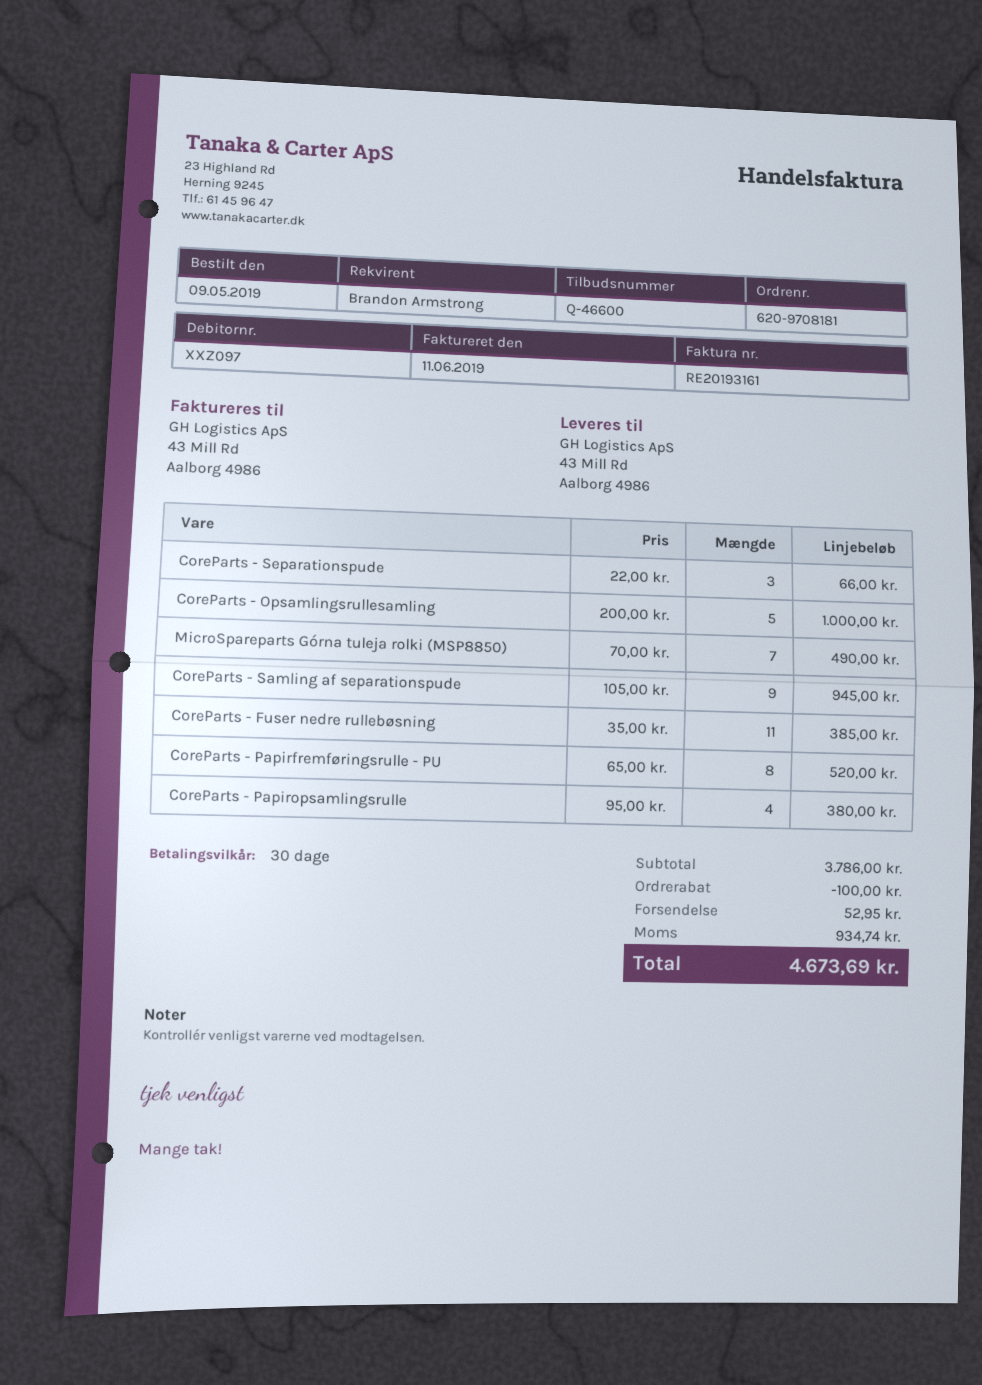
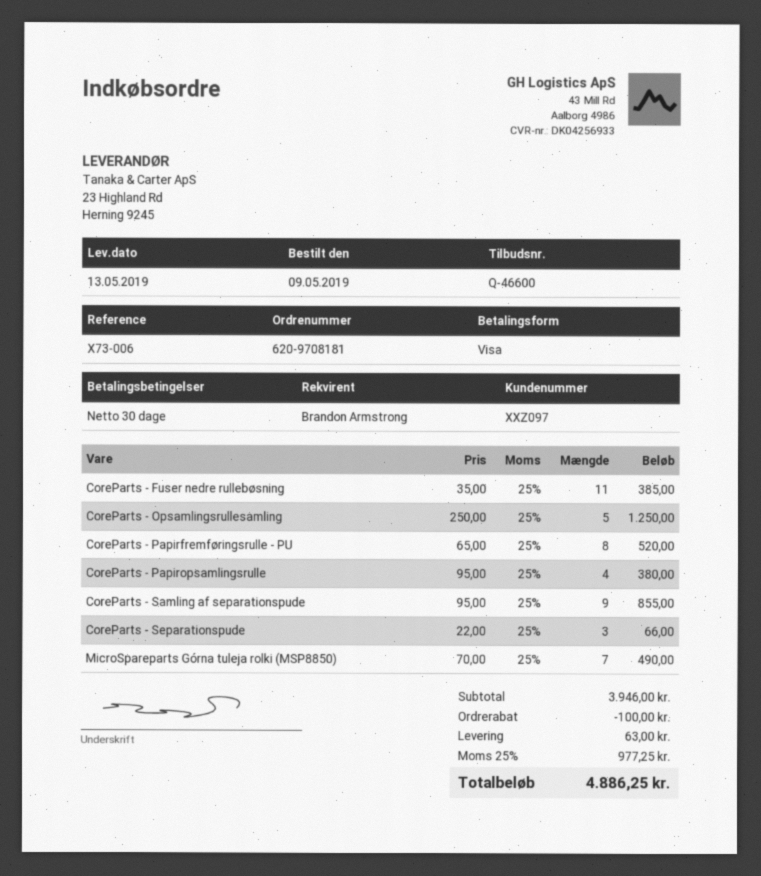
CoreParts - Opsamlingsrullesamling: 5 x 200.00 = 1000.00 -> 5 x 250.00 = 1250.00
CoreParts - Samling af separationspude: 9 x 105.00 = 945.00 -> 9 x 95.00 = 855.00
subtotal: 3786.00 -> 3946.00
shipping: 52.95 -> 63.00
tax: 934.74 -> 977.25
total: 4673.69 -> 4886.25

